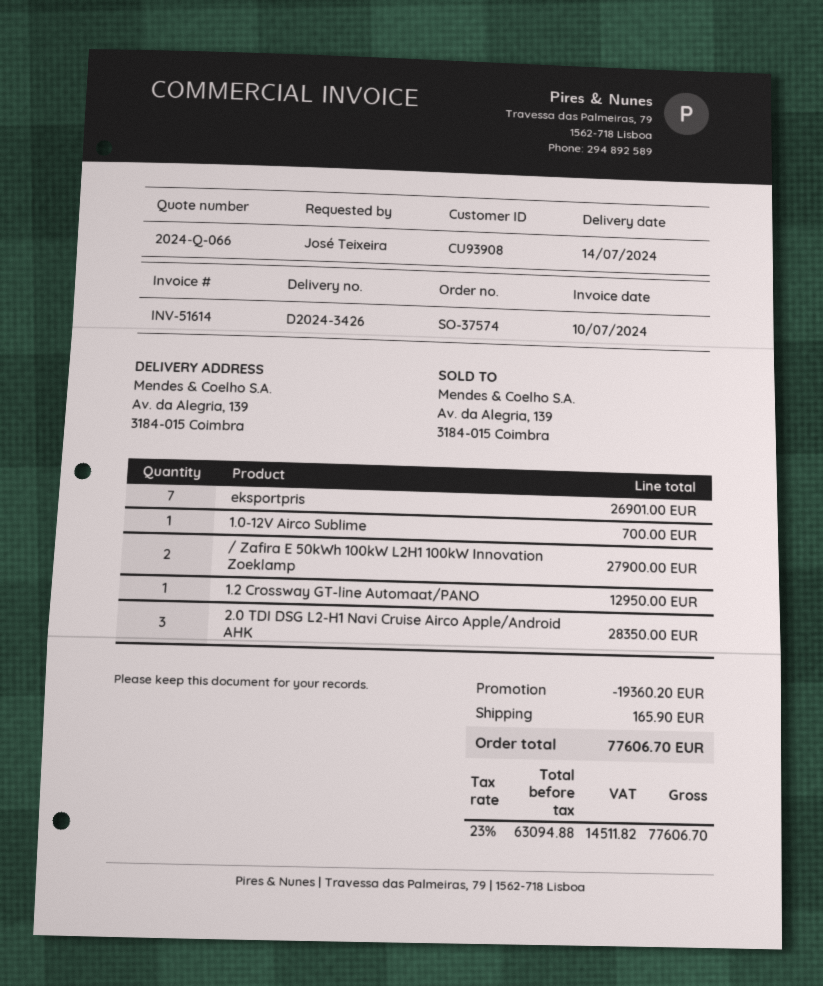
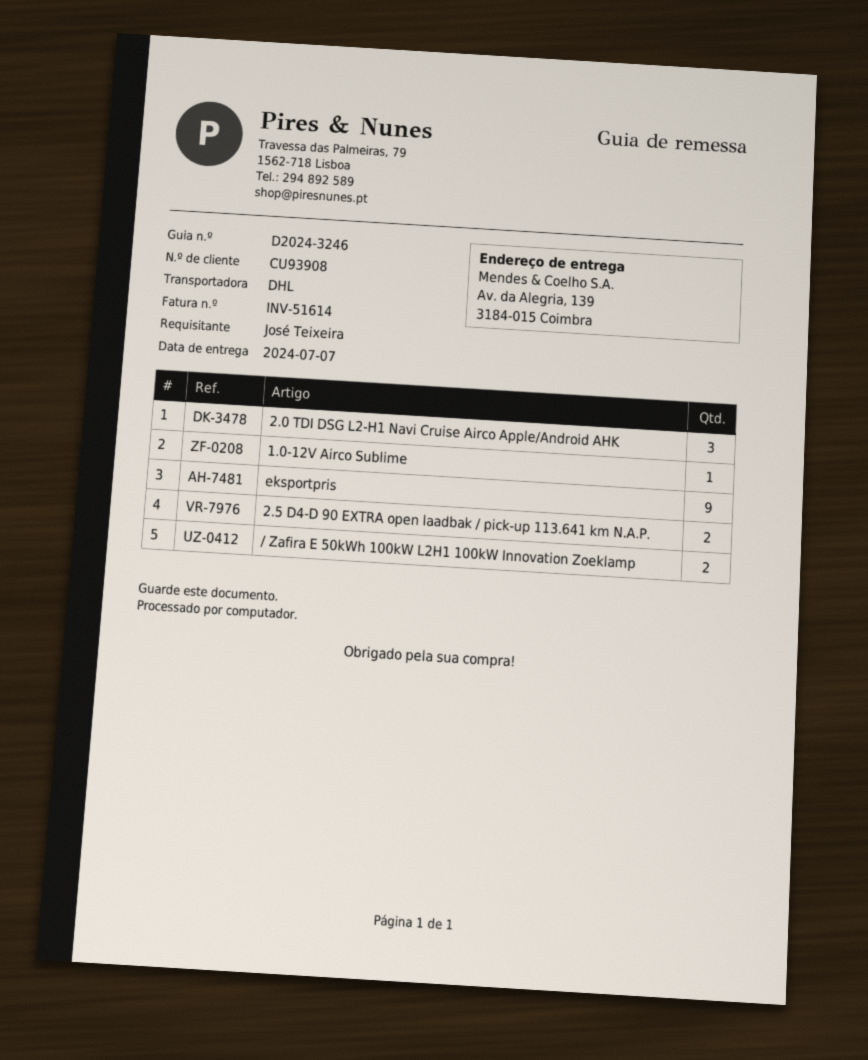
delivery note number: D2024-3426 -> D2024-3246
delivery date: 2024-07-14 -> 2024-07-07
eksportpris: 7 -> 9
1.2 Crossway GT-line Automaat/PANO: 1 -> none
2.5 D4-D 90 EXTRA open laadbak / pick-up 113.641 km N.A.P.: none -> 2

